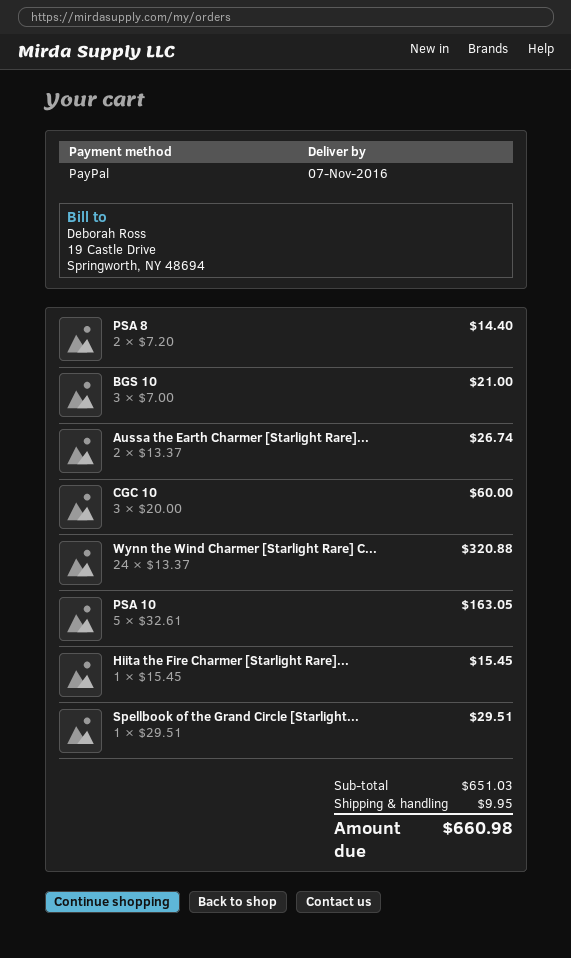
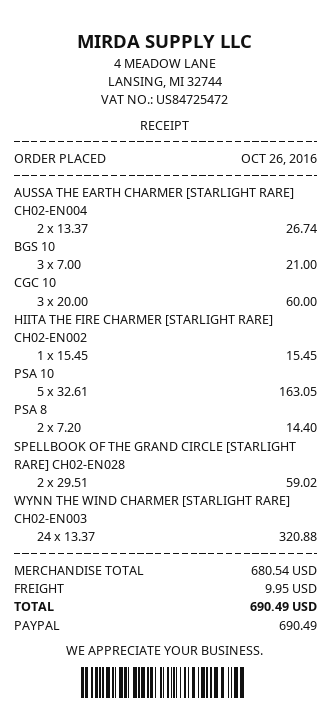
Spellbook of the Grand Circle [Starlight...: 1 x 29.51 = 29.51 -> 2 x 29.51 = 59.02
subtotal: 651.03 -> 680.54
total: 660.98 -> 690.49

